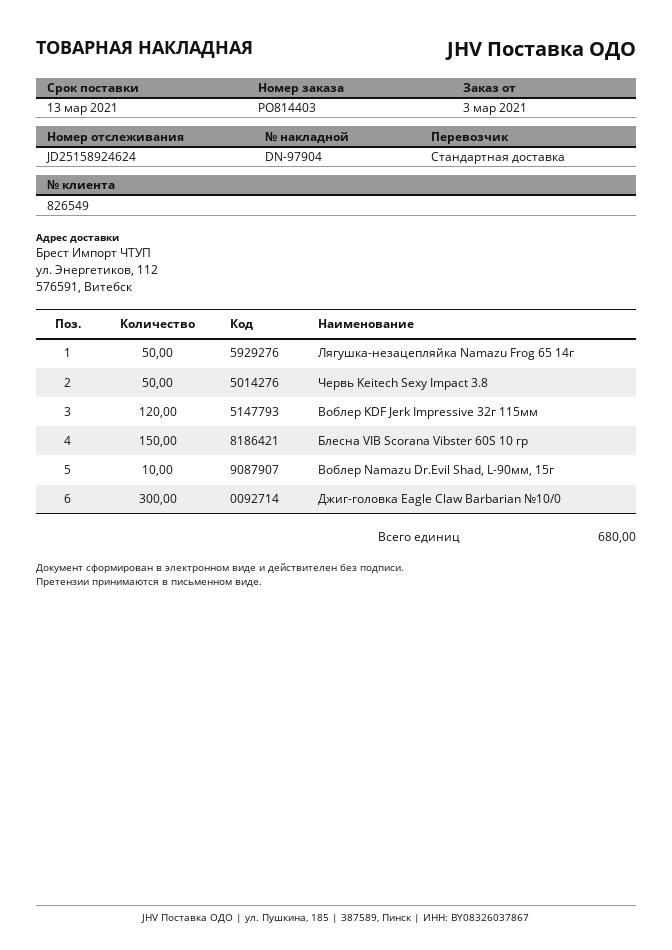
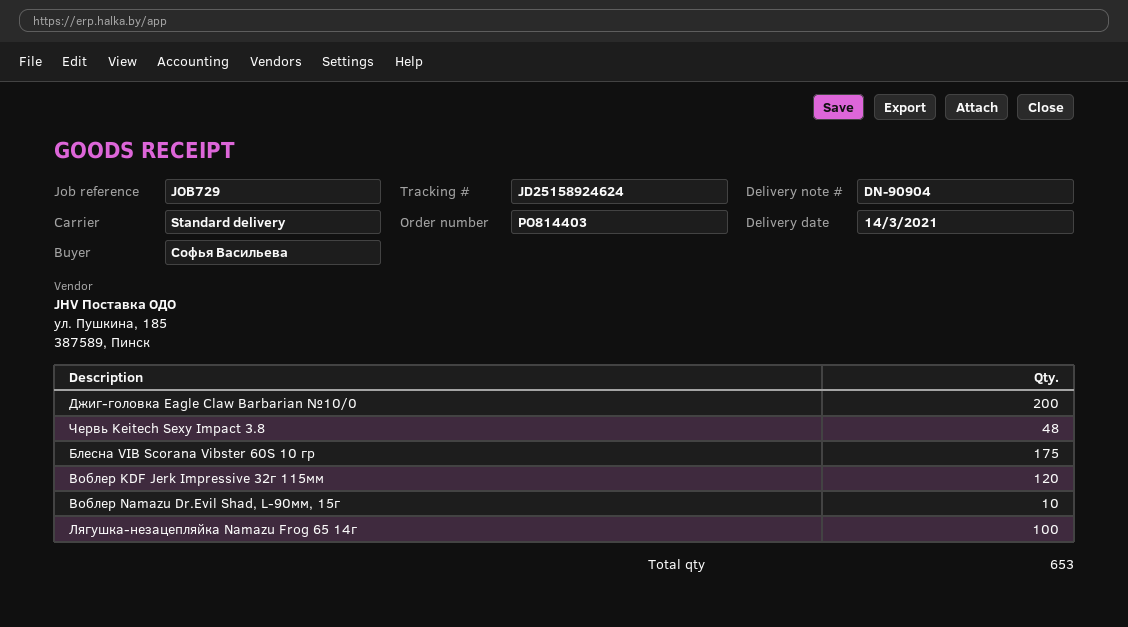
delivery note number: DN-97904 -> DN-90904
delivery date: 2021-03-13 -> 2021-03-14
Лягушка-незацепляйка Namazu Frog 65 14г: 50 -> 100
Червь Keitech Sexy Impact 3.8: 50 -> 48
Блесна VIB Scorana Vibster 60S 10 гр: 150 -> 175
Джиг-головка Eagle Claw Barbarian №10/0: 300 -> 200
total quantity: 680 -> 653

